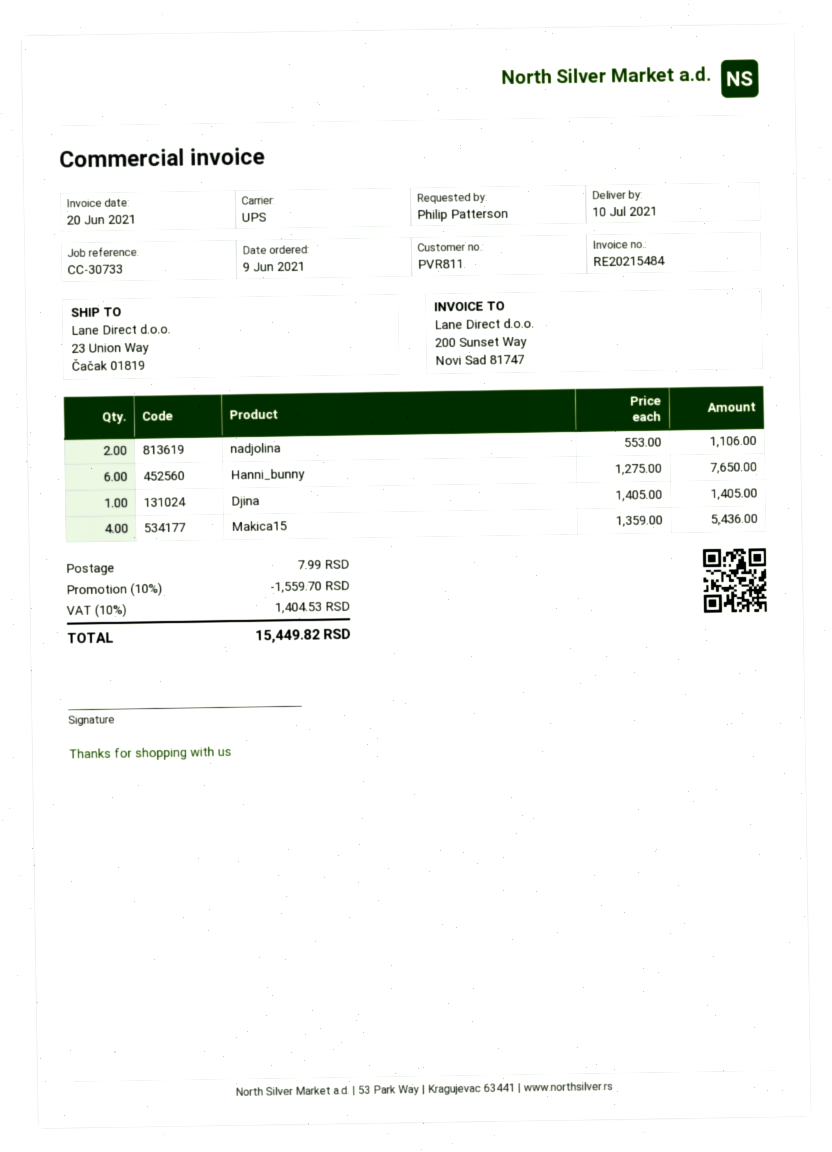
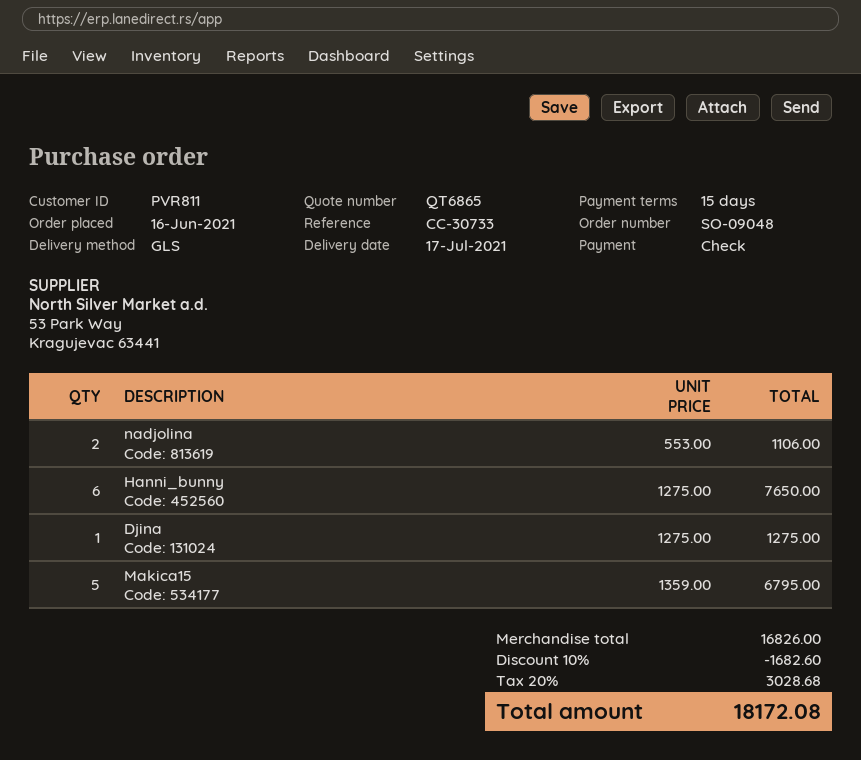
order date: 2021-06-09 -> 2021-06-16
delivery date: 2021-07-10 -> 2021-07-17
shipping method: UPS -> GLS
Djina: 1 x 1405.00 = 1405.00 -> 1 x 1275.00 = 1275.00
Makica15: 4 x 1359.00 = 5436.00 -> 5 x 1359.00 = 6795.00
discount: 10% = 1559.70 -> 10% = 1682.60
shipping: 7.99 -> none
tax: 10% = 1404.53 -> 20% = 3028.68
total: 15449.82 -> 18172.08

